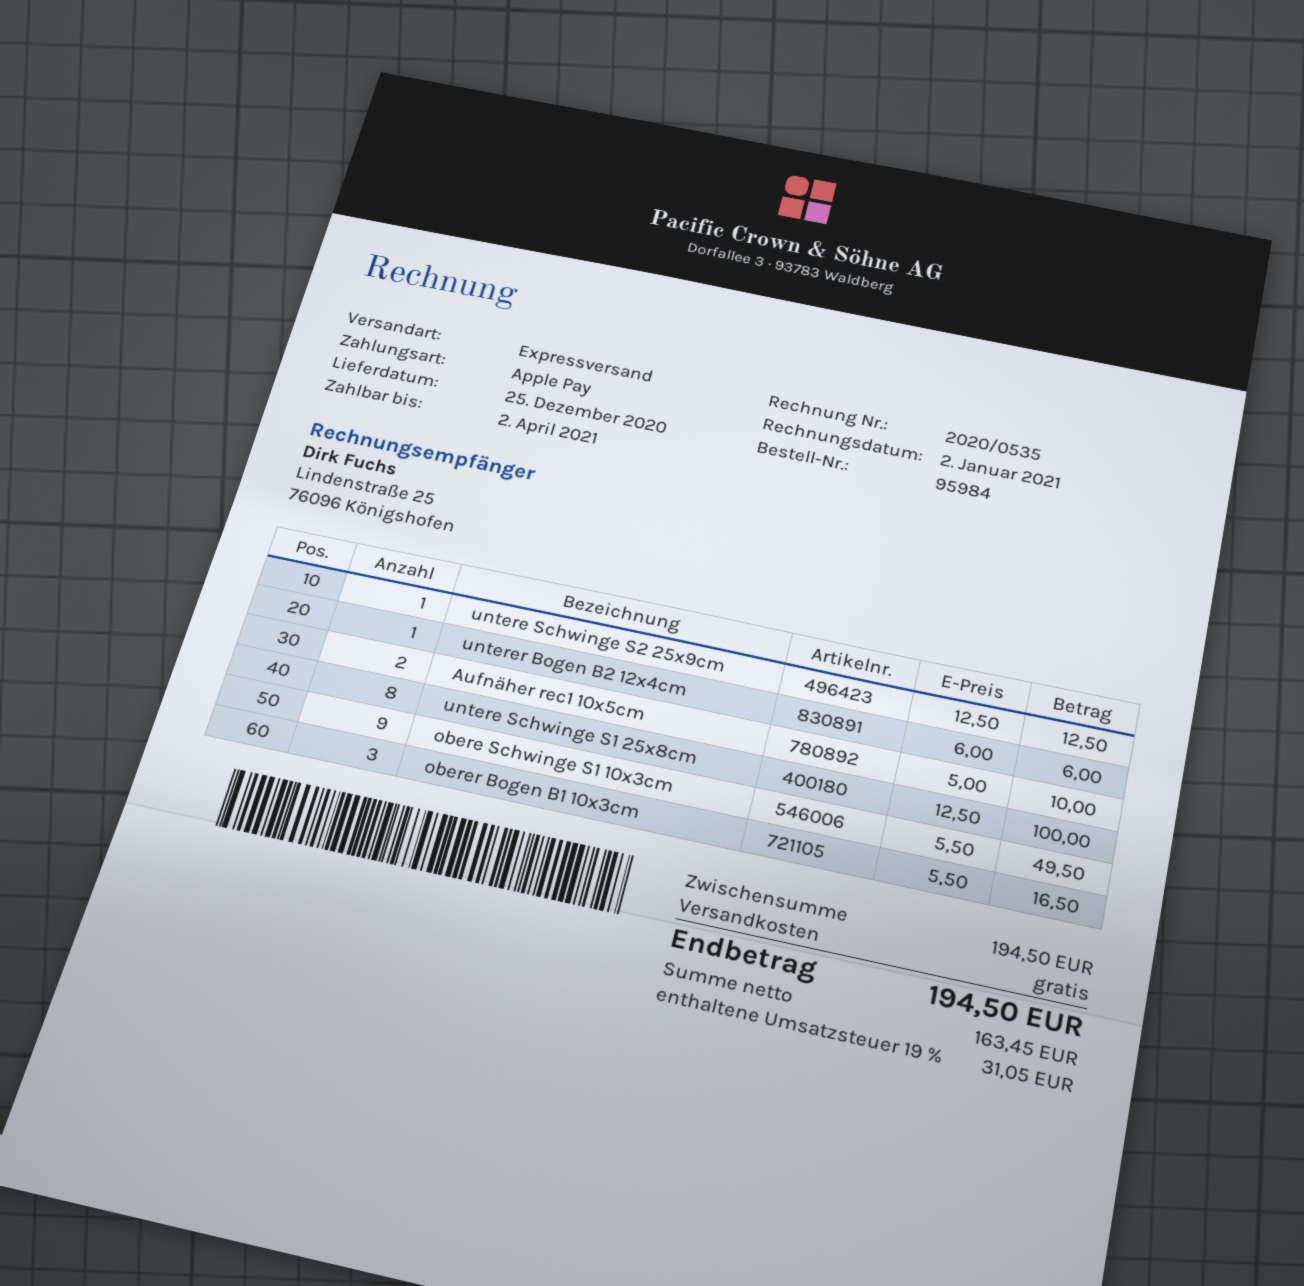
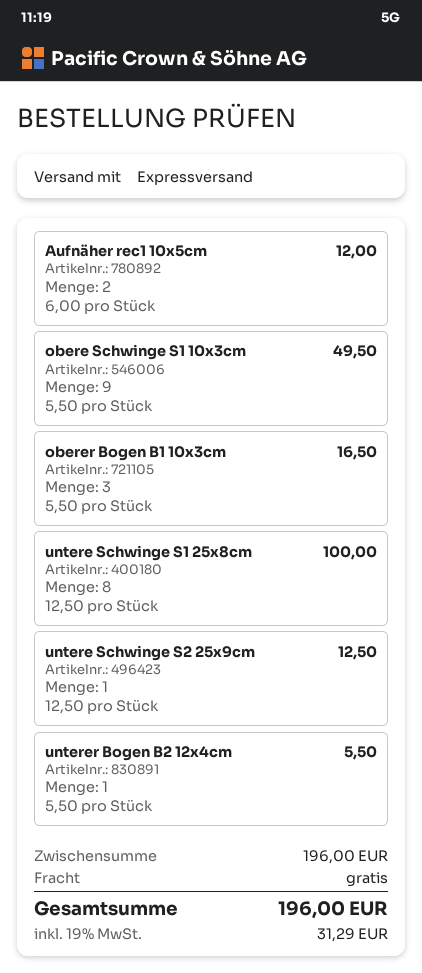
unterer Bogen B2 12x4cm: 1 x 6.00 = 6.00 -> 1 x 5.50 = 5.50
Aufnäher rec1 10x5cm: 2 x 5.00 = 10.00 -> 2 x 6.00 = 12.00
subtotal: 194.50 -> 196.00
tax: 19% = 31.05 -> 19% = 31.29
total: 194.50 -> 196.00

